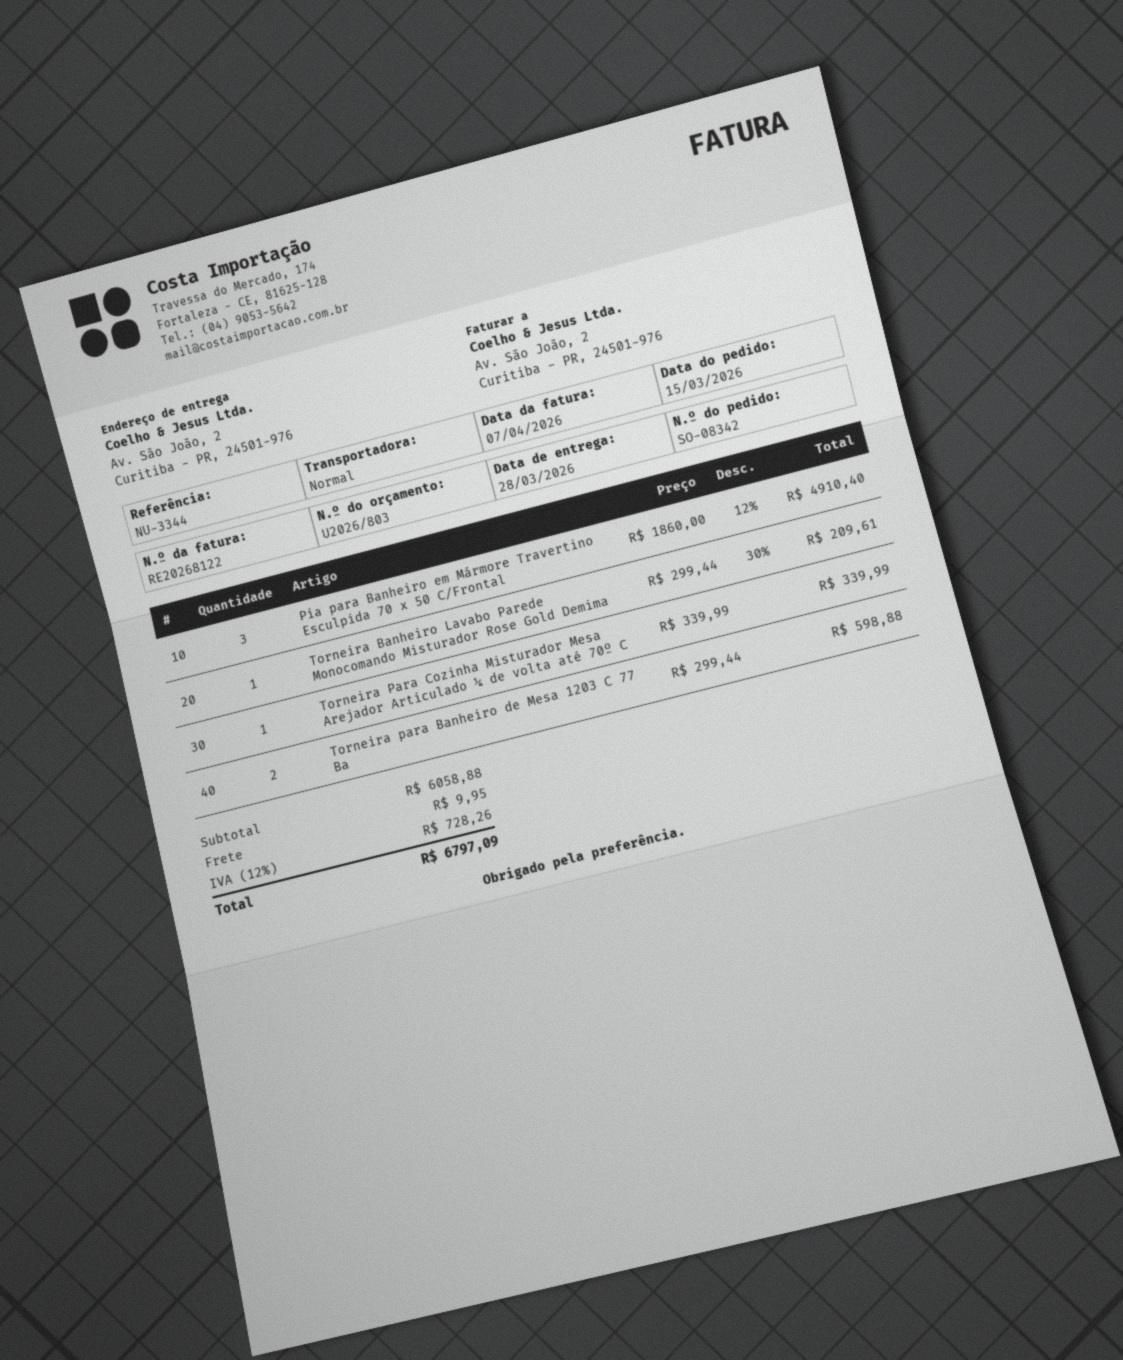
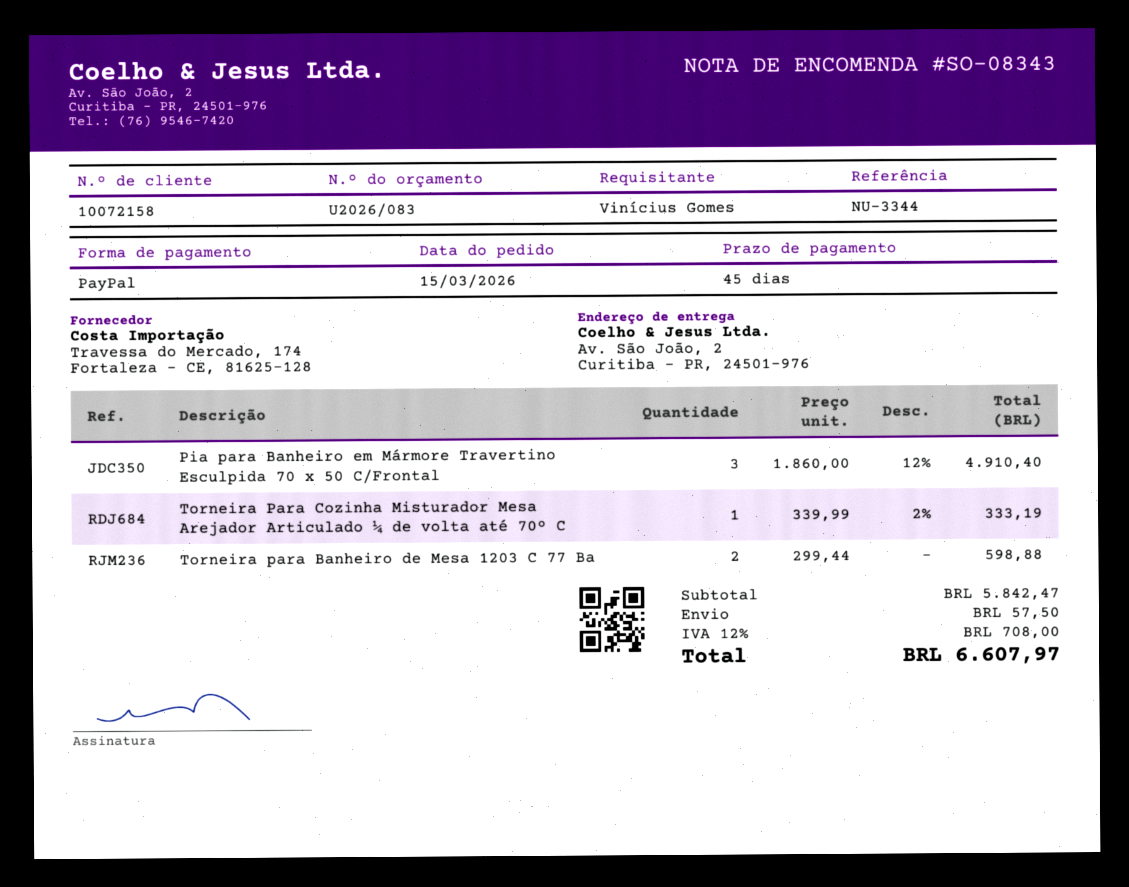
quote number: U2026/803 -> U2026/083
order number: SO-08342 -> SO-08343
Torneira Banheiro Lavabo Parede Monocomando Misturador Rose Gold Demima: 1 x 299.44 - 30% = 209.61 -> none
Torneira Para Cozinha Misturador Mesa Arejador Articulado ¼ de volta até 70º C: 1 x 339.99 = 339.99 -> 1 x 339.99 - 2% = 333.19
subtotal: 6058.88 -> 5842.47
shipping: 9.95 -> 57.50
tax: 12% = 728.26 -> 12% = 708.00
total: 6797.09 -> 6607.97

